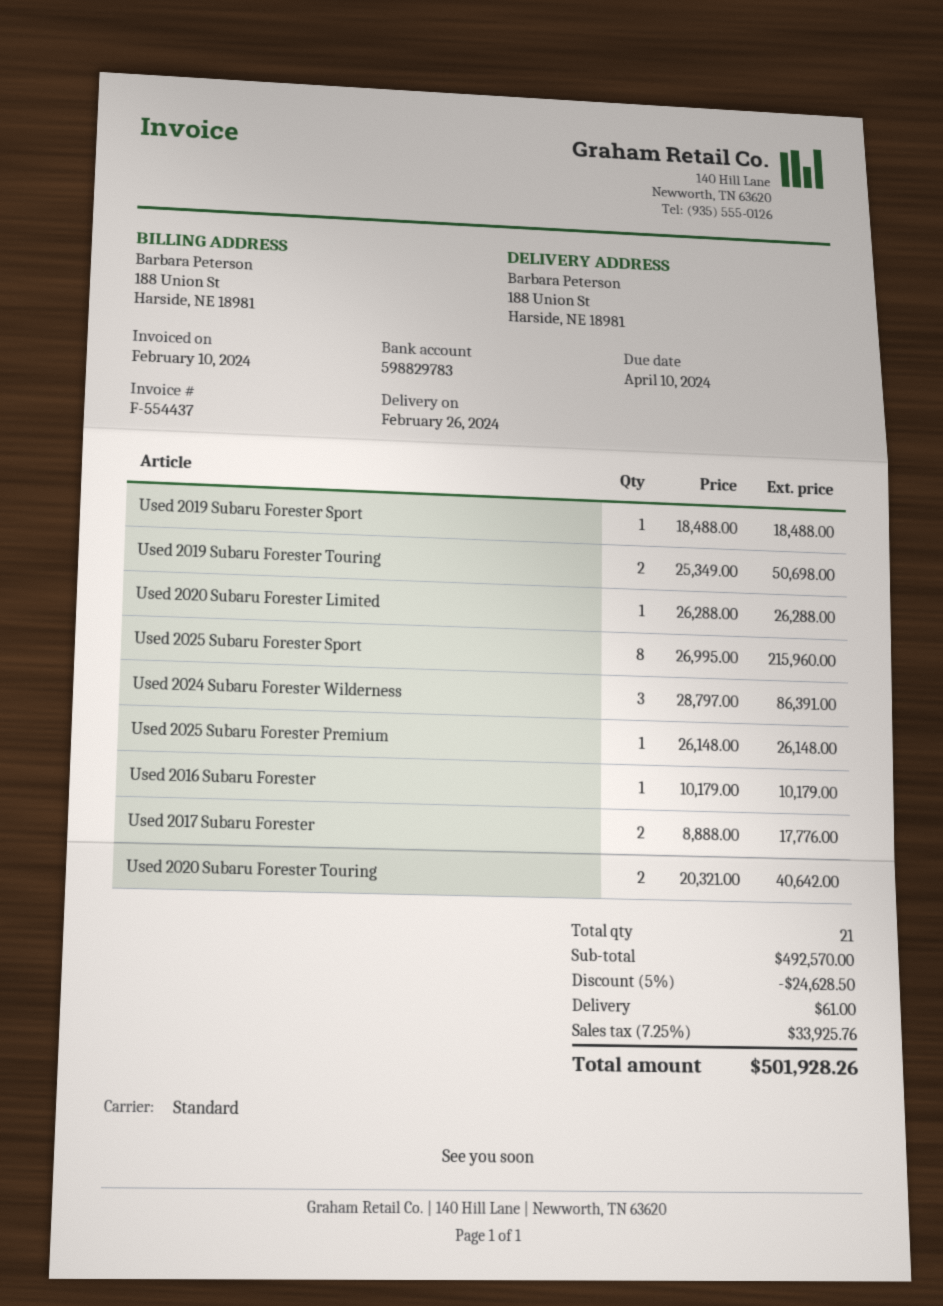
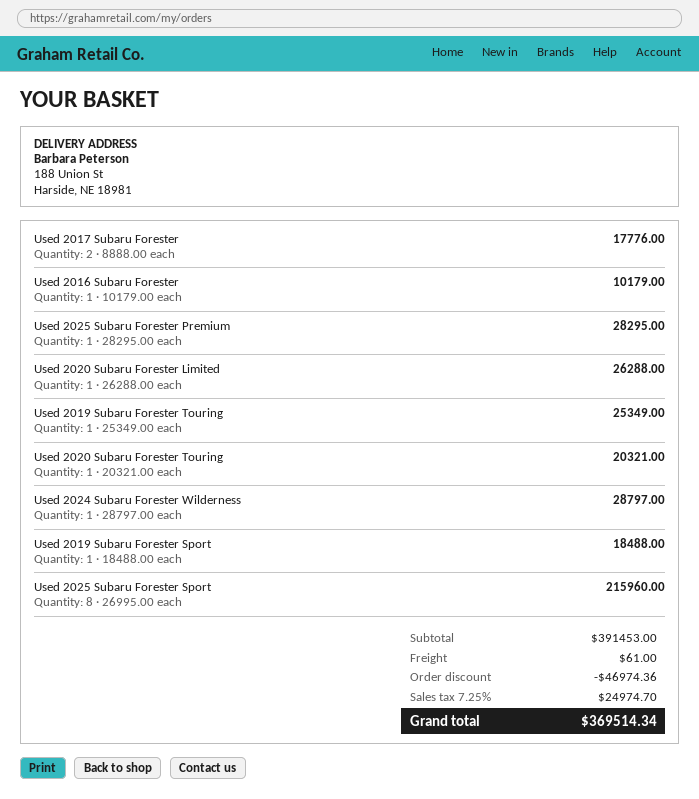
Used 2019 Subaru Forester Touring: 2 x 25349.00 = 50698.00 -> 1 x 25349.00 = 25349.00
Used 2024 Subaru Forester Wilderness: 3 x 28797.00 = 86391.00 -> 1 x 28797.00 = 28797.00
Used 2025 Subaru Forester Premium: 1 x 26148.00 = 26148.00 -> 1 x 28295.00 = 28295.00
Used 2020 Subaru Forester Touring: 2 x 20321.00 = 40642.00 -> 1 x 20321.00 = 20321.00
subtotal: 492570.00 -> 391453.00
discount: 24628.50 -> 46974.36
tax: 7.25% = 33925.76 -> 7.25% = 24974.70
total: 501928.26 -> 369514.34

